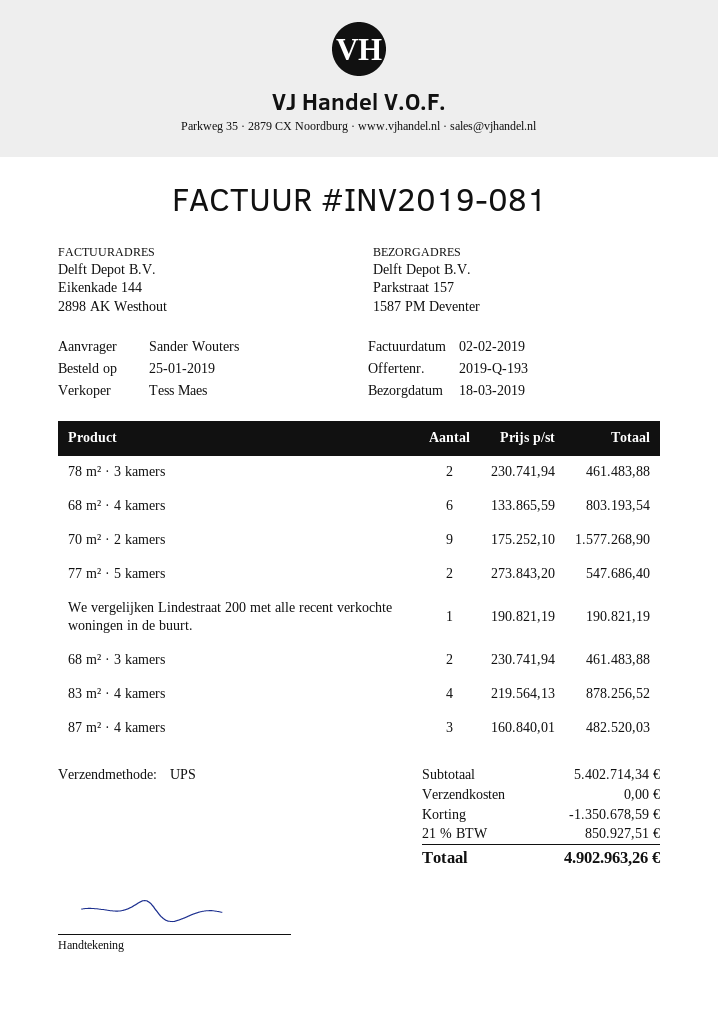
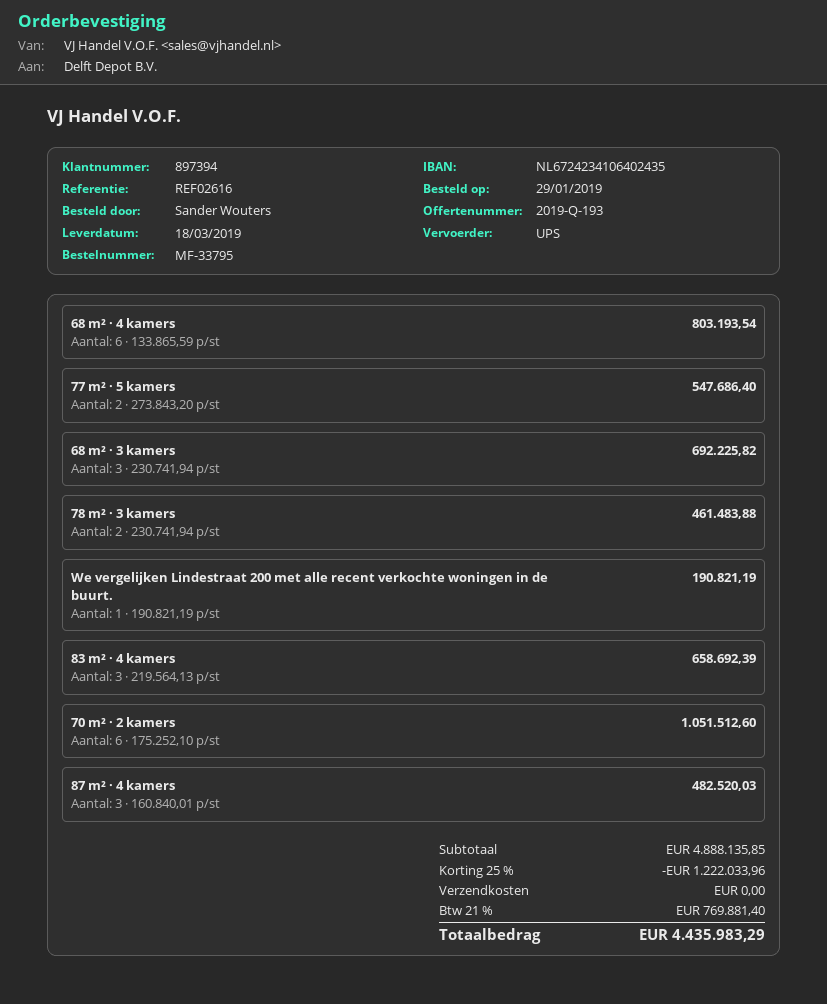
order date: 2019-01-25 -> 2019-01-29
70 m² · 2 kamers: 9 x 175252.10 = 1577268.90 -> 6 x 175252.10 = 1051512.60
68 m² · 3 kamers: 2 x 230741.94 = 461483.88 -> 3 x 230741.94 = 692225.82
83 m² · 4 kamers: 4 x 219564.13 = 878256.52 -> 3 x 219564.13 = 658692.39
subtotal: 5402714.34 -> 4888135.85
discount: 1350678.59 -> 1222033.96
tax: 21% = 850927.51 -> 21% = 769881.40
total: 4902963.26 -> 4435983.29

